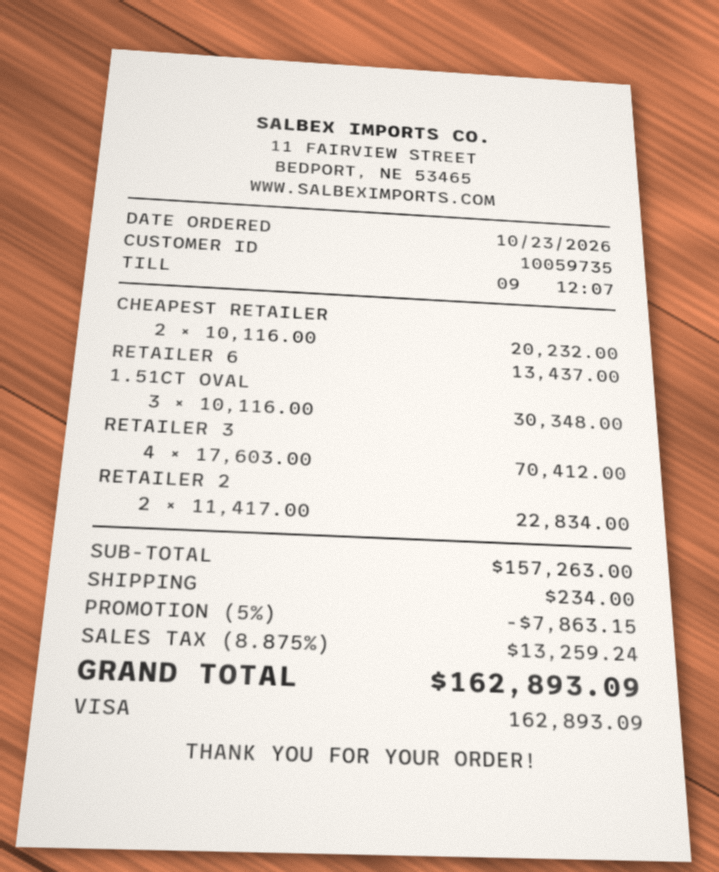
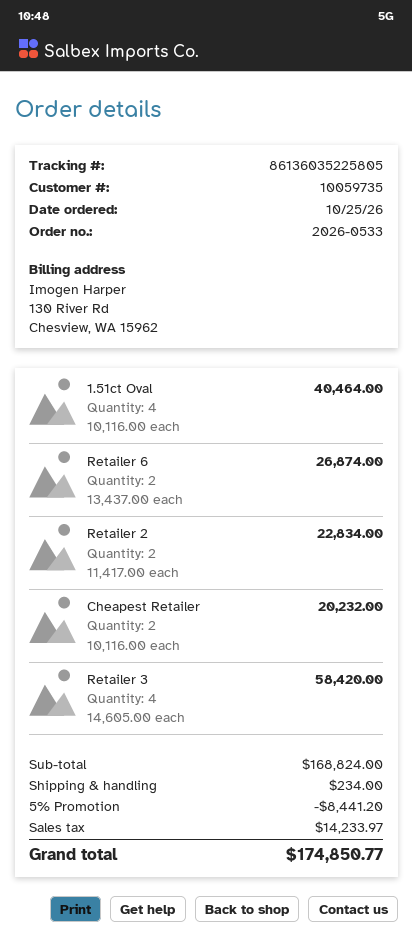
order date: 2026-10-23 -> 2026-10-25
RETAILER 6: 1 x 13437.00 = 13437.00 -> 2 x 13437.00 = 26874.00
1.51CT OVAL: 3 x 10116.00 = 30348.00 -> 4 x 10116.00 = 40464.00
RETAILER 3: 4 x 17603.00 = 70412.00 -> 4 x 14605.00 = 58420.00
subtotal: 157263.00 -> 168824.00
discount: 5% = 7863.15 -> 5% = 8441.20
tax: 13259.24 -> 14233.97
total: 162893.09 -> 174850.77

